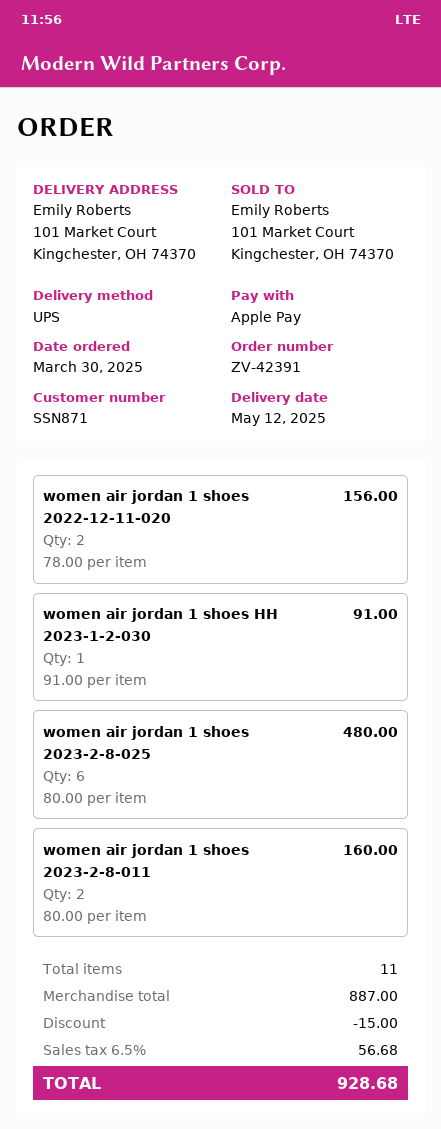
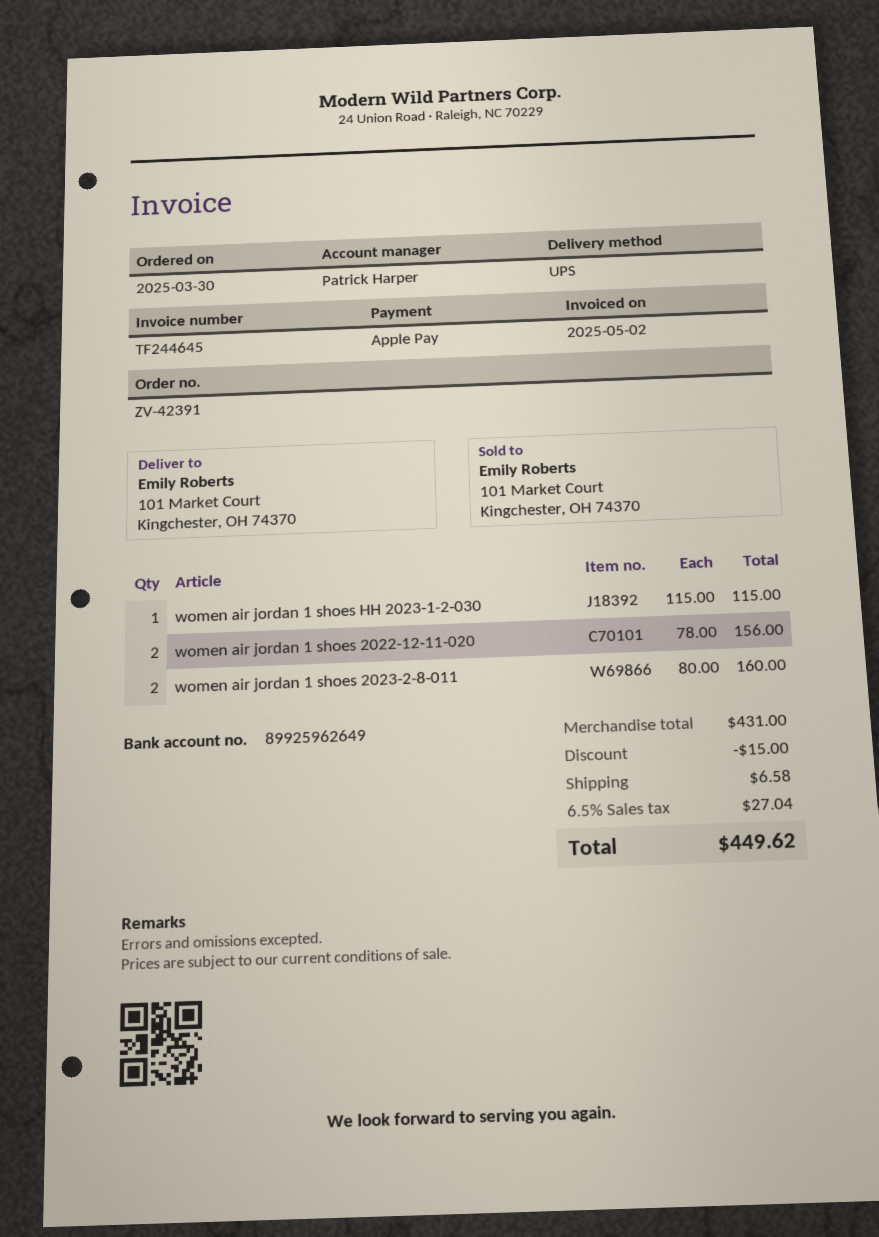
women air jordan 1 shoes HH 2023-1-2-030: 1 x 91.00 = 91.00 -> 1 x 115.00 = 115.00
women air jordan 1 shoes 2023-2-8-025: 6 x 80.00 = 480.00 -> none
subtotal: 887.00 -> 431.00
shipping: none -> 6.58
tax: 6.5% = 56.68 -> 6.5% = 27.04
total: 928.68 -> 449.62

